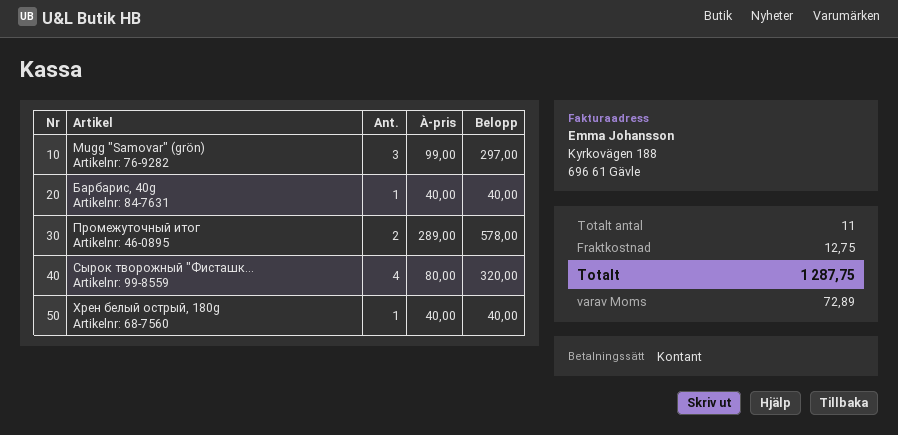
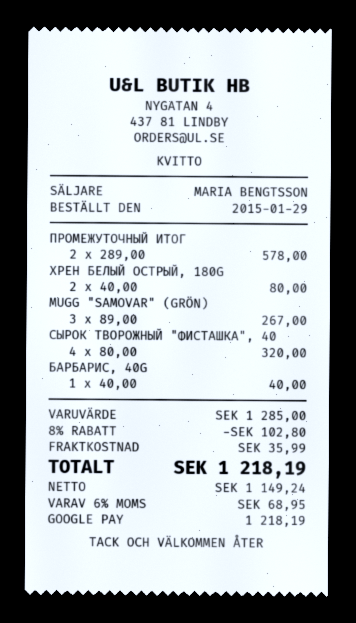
payment method: cash -> Google Pay
Mugg "Samovar" (grön): 3 x 99.00 = 297.00 -> 3 x 89.00 = 267.00
Хрен белый острый, 180g: 1 x 40.00 = 40.00 -> 2 x 40.00 = 80.00
discount: none -> 8% = 102.80
shipping: 12.75 -> 35.99
tax: 72.89 -> 68.95
total: 1287.75 -> 1218.19

